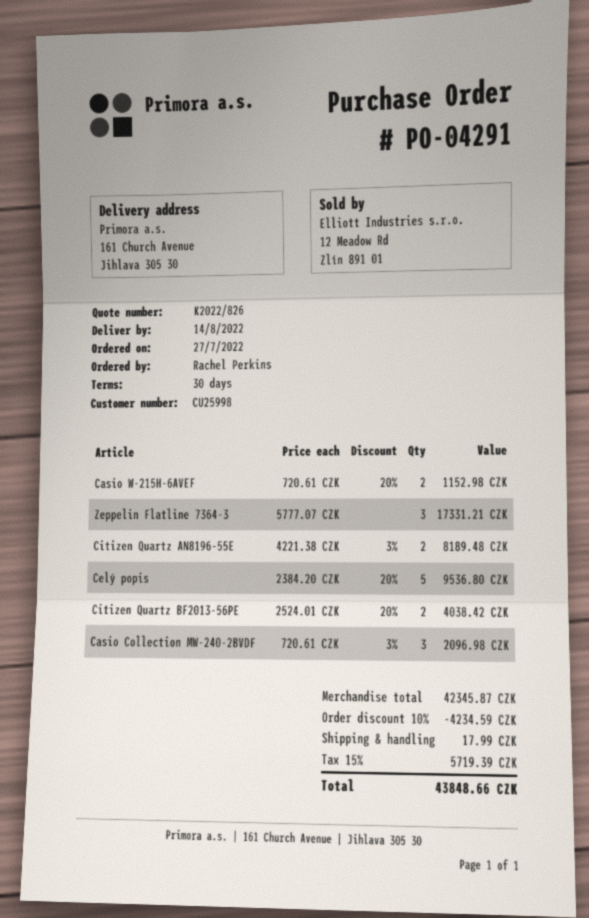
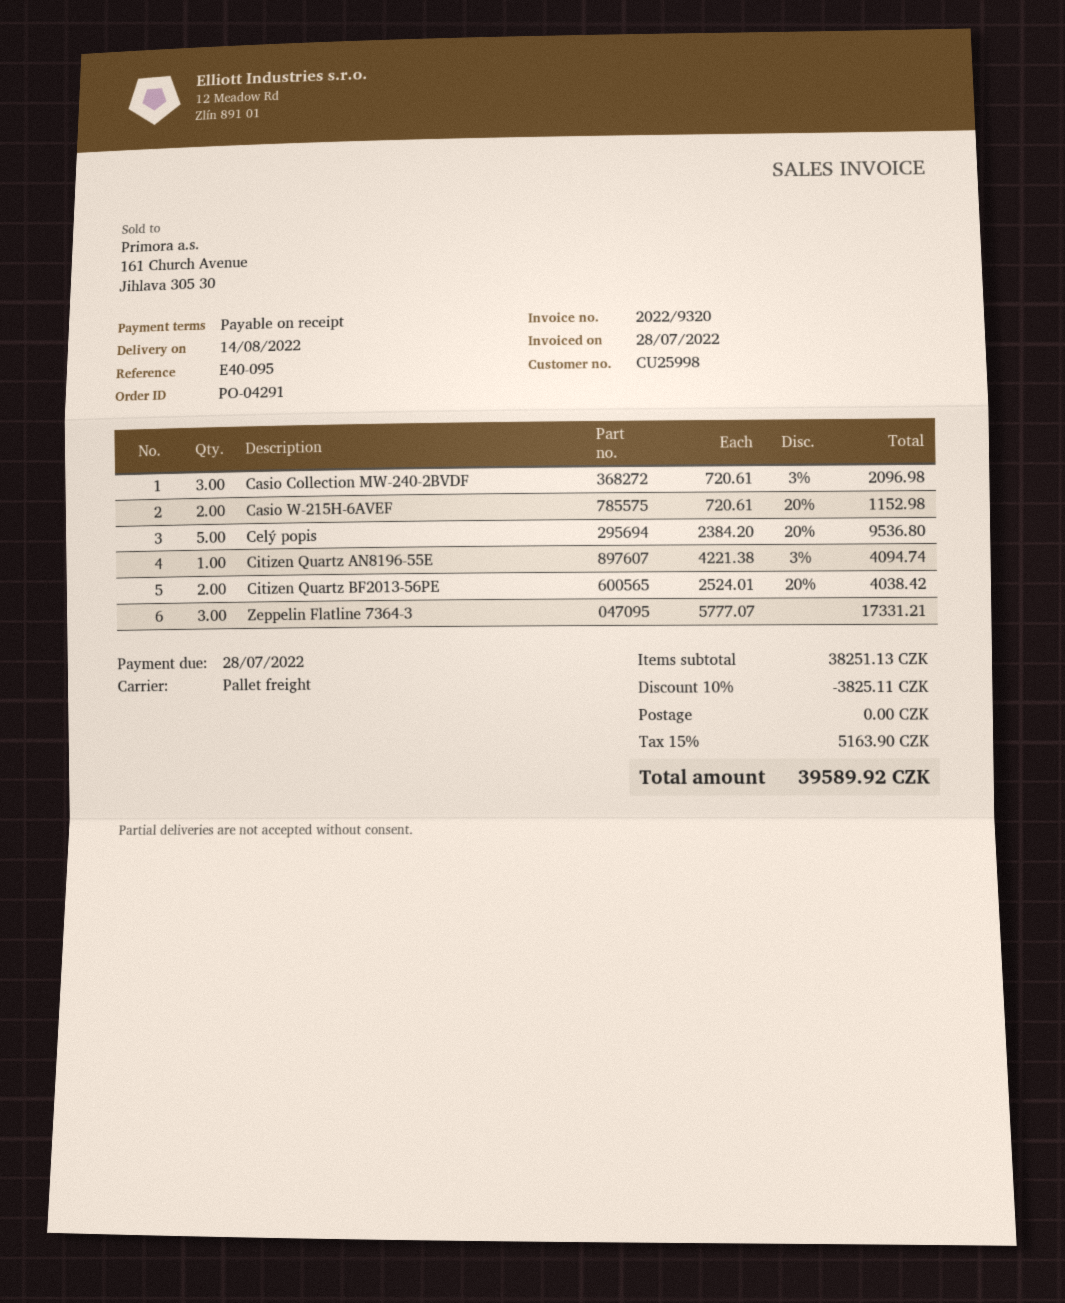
payment terms: 30 days -> on receipt
Citizen Quartz AN8196-55E: 2 x 4221.38 - 3% = 8189.48 -> 1 x 4221.38 - 3% = 4094.74
subtotal: 42345.87 -> 38251.13
discount: 10% = 4234.59 -> 10% = 3825.11
shipping: 17.99 -> 0.00
tax: 15% = 5719.39 -> 15% = 5163.90
total: 43848.66 -> 39589.92

